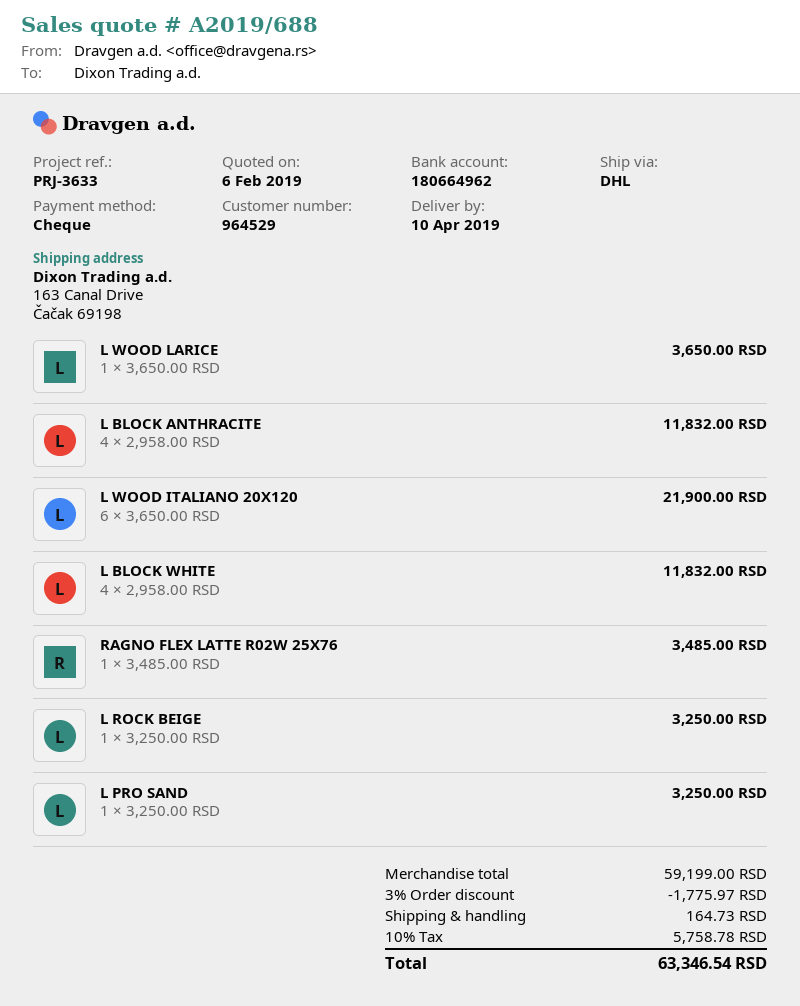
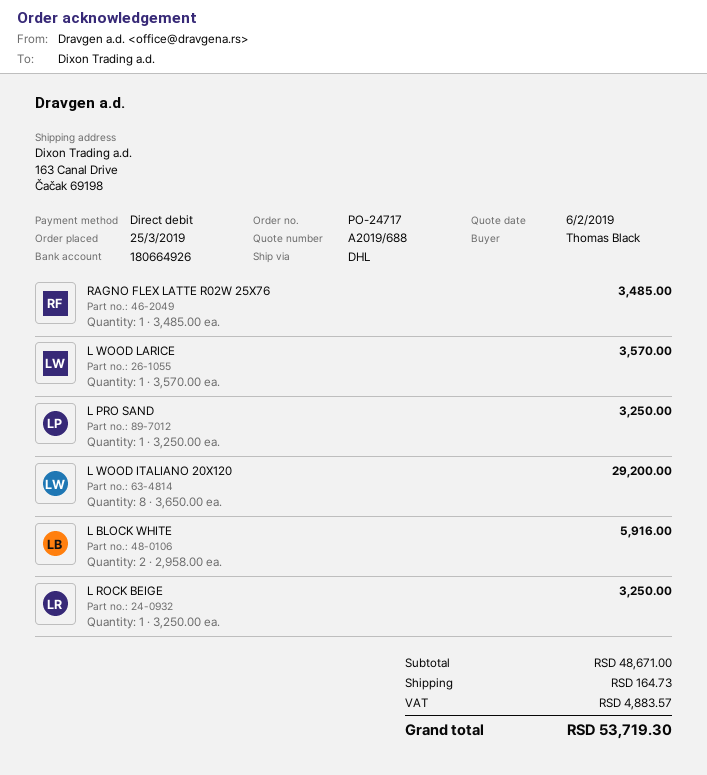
payment method: cheque -> direct debit
bank account: 180664962 -> 180664926
L WOOD LARICE: 1 x 3650.00 = 3650.00 -> 1 x 3570.00 = 3570.00
L BLOCK ANTHRACITE: 4 x 2958.00 = 11832.00 -> none
L WOOD ITALIANO 20X120: 6 x 3650.00 = 21900.00 -> 8 x 3650.00 = 29200.00
L BLOCK WHITE: 4 x 2958.00 = 11832.00 -> 2 x 2958.00 = 5916.00
subtotal: 59199.00 -> 48671.00
discount: 3% = 1775.97 -> none
tax: 5758.78 -> 4883.57
total: 63346.54 -> 53719.30

